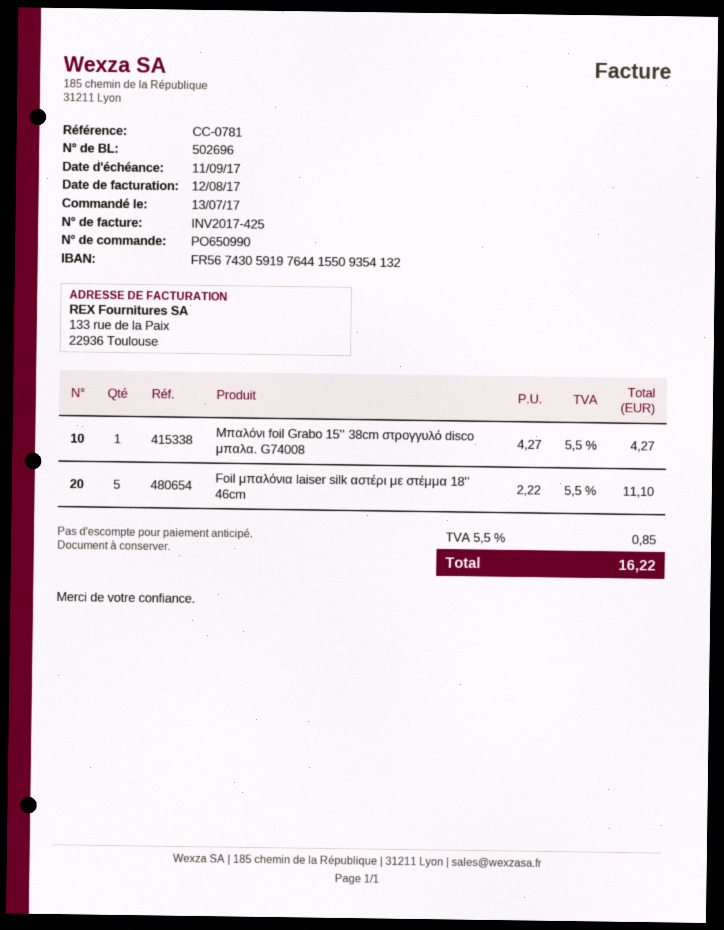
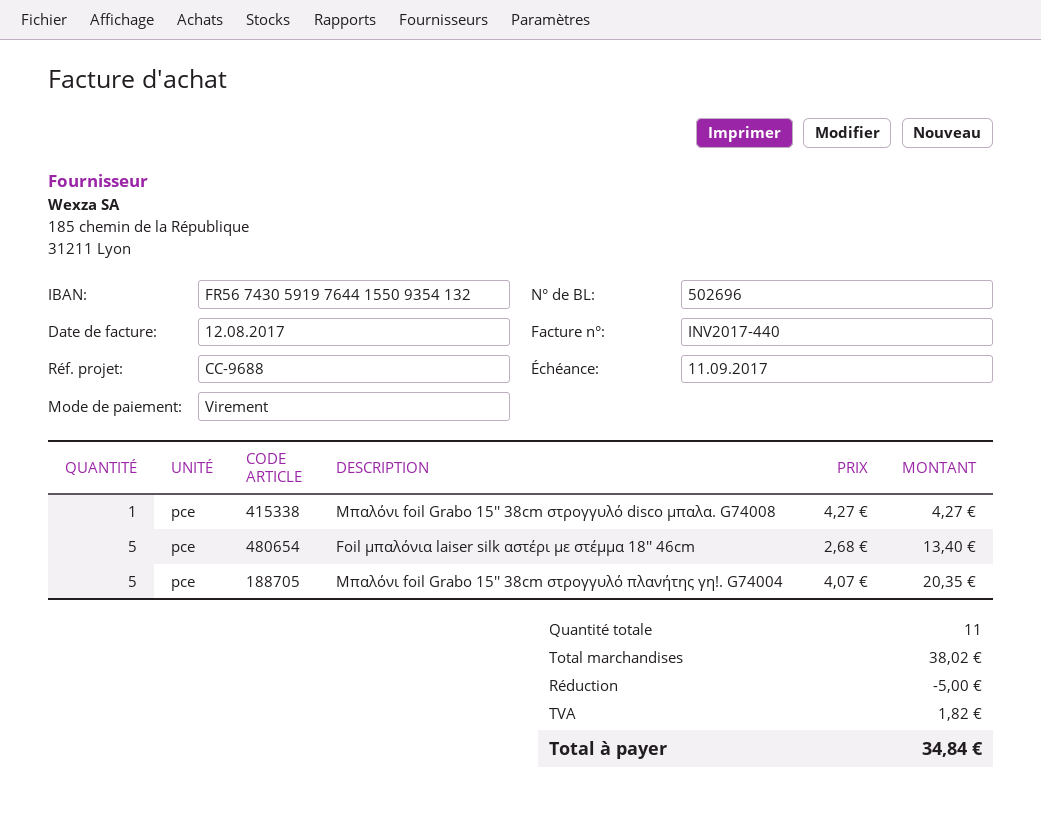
invoice number: INV2017-425 -> INV2017-440
reference: CC-0781 -> CC-9688
Foil μπαλόνια laiser silk αστέρι με στέμμα 18'' 46cm: 5 x 2.22 = 11.10 -> 5 x 2.68 = 13.40
Μπαλόνι foil Grabo 15'' 38cm στρογγυλό πλανήτης γη!. G74004: none -> 5 x 4.07 = 20.35
discount: none -> 5.00
tax: 0.85 -> 1.82
total: 16.22 -> 34.84

